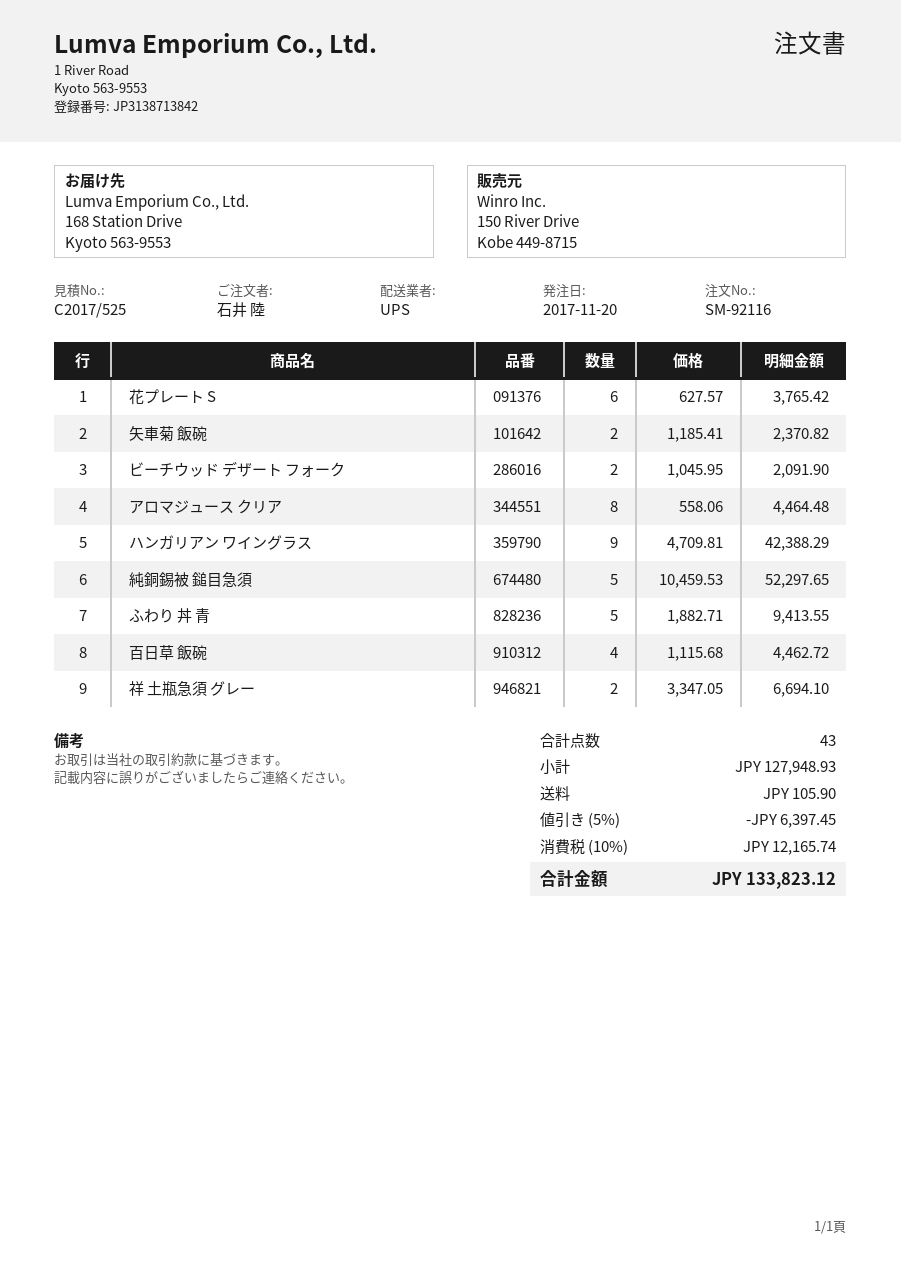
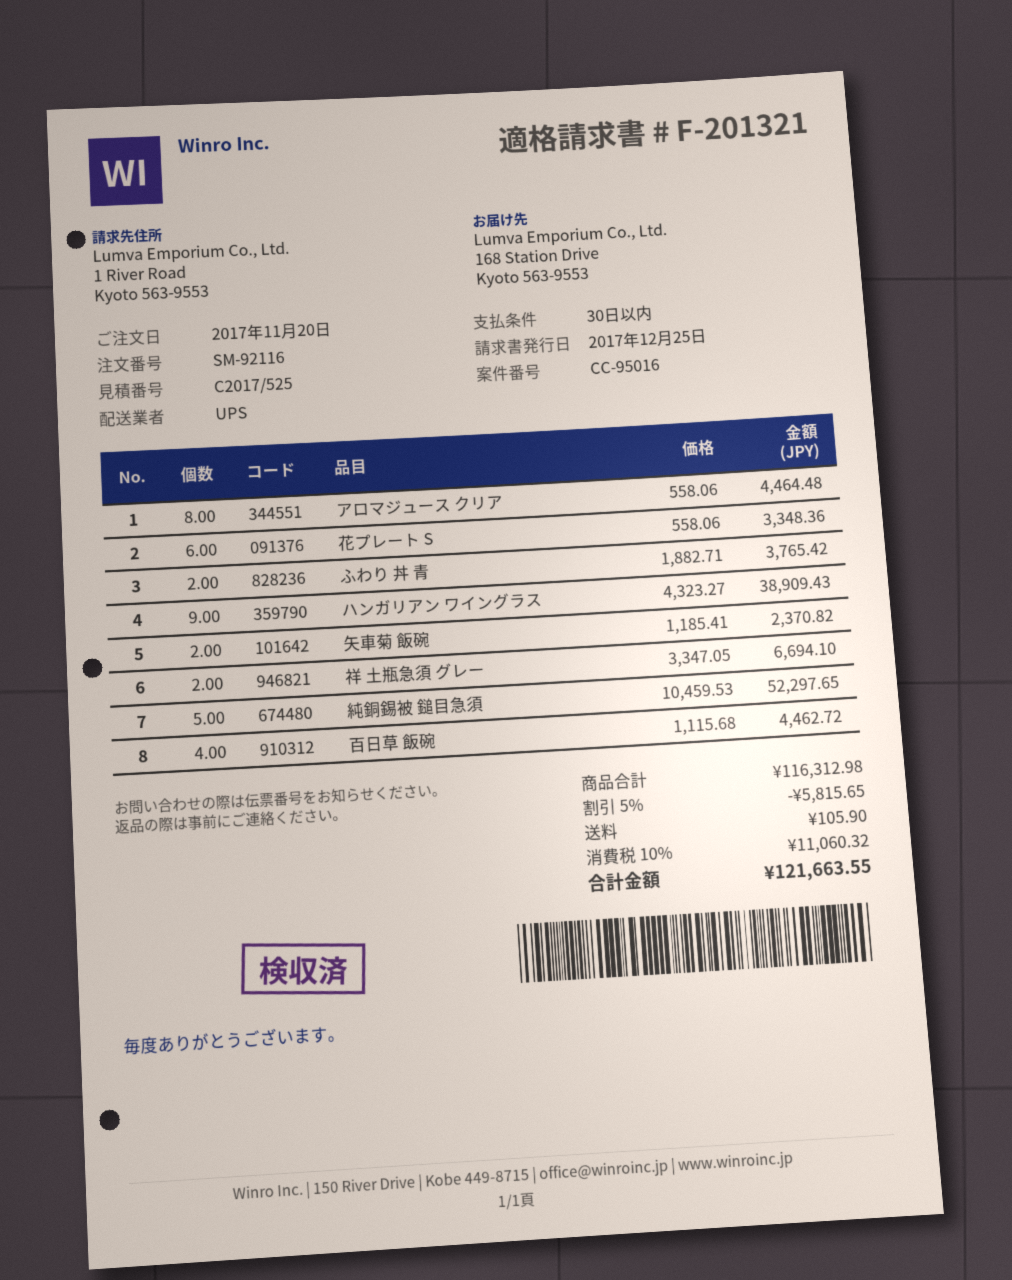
花プレート S: 6 x 627.57 = 3765.42 -> 6 x 558.06 = 3348.36
ビーチウッド デザート フォーク: 2 x 1045.95 = 2091.90 -> none
ハンガリアン ワイングラス: 9 x 4709.81 = 42388.29 -> 9 x 4323.27 = 38909.43
ふわり 丼 青: 5 x 1882.71 = 9413.55 -> 2 x 1882.71 = 3765.42
subtotal: 127948.93 -> 116312.98
discount: 5% = 6397.45 -> 5% = 5815.65
tax: 10% = 12165.74 -> 10% = 11060.32
total: 133823.12 -> 121663.55

